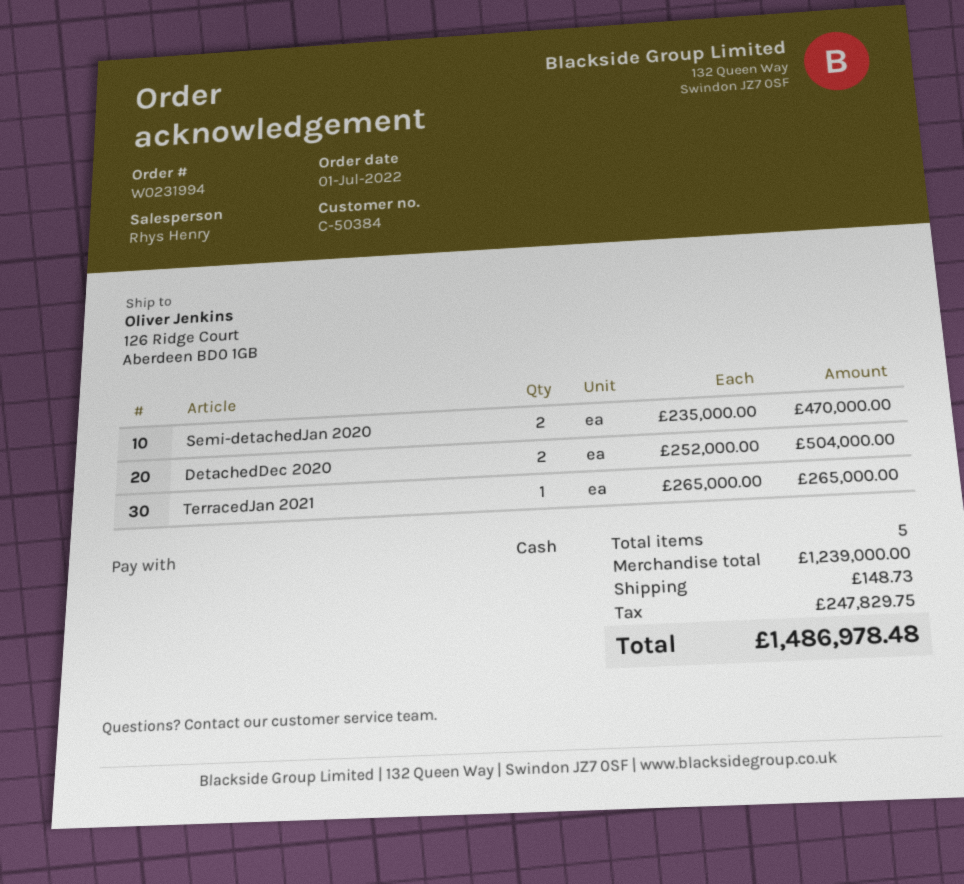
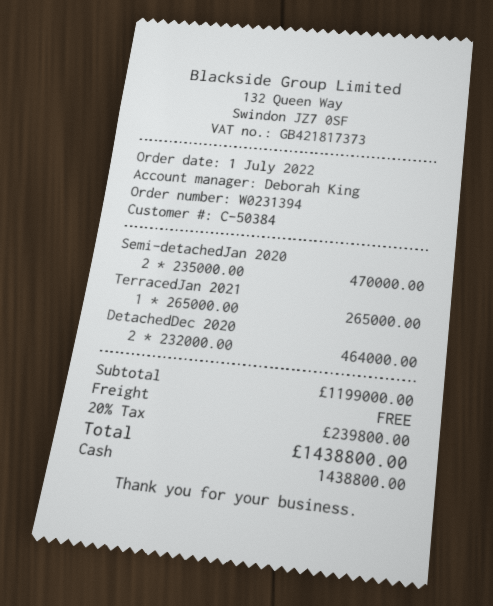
order number: W0231994 -> W0231394
sales rep: Rhys Henry -> Deborah King
DetachedDec 2020: 2 x 252000.00 = 504000.00 -> 2 x 232000.00 = 464000.00
subtotal: 1239000.00 -> 1199000.00
shipping: 148.73 -> 0.00
tax: 247829.75 -> 239800.00
total: 1486978.48 -> 1438800.00

